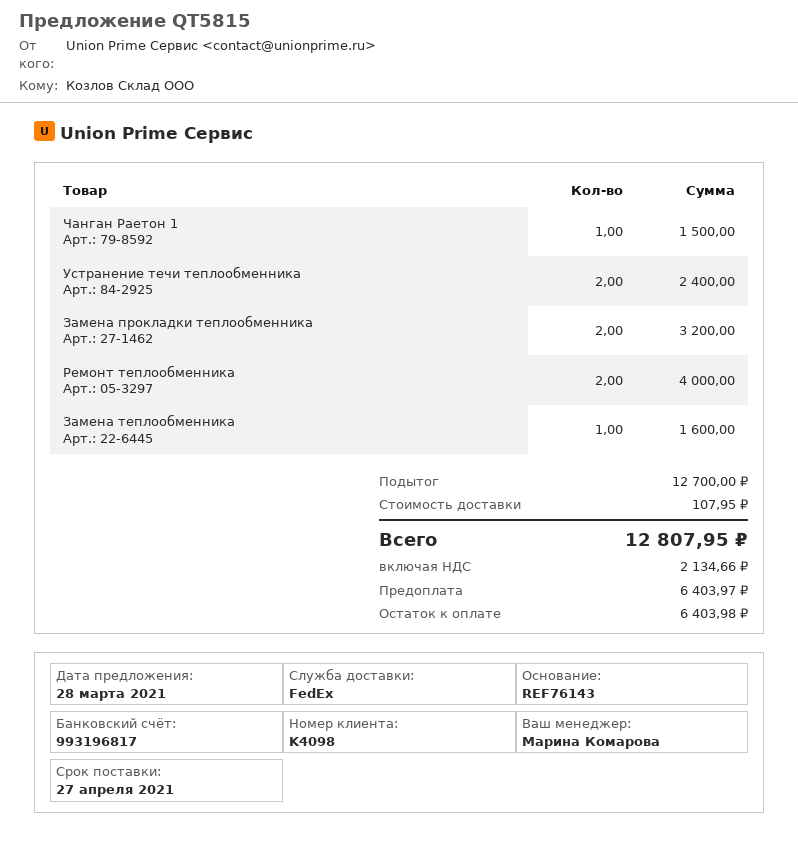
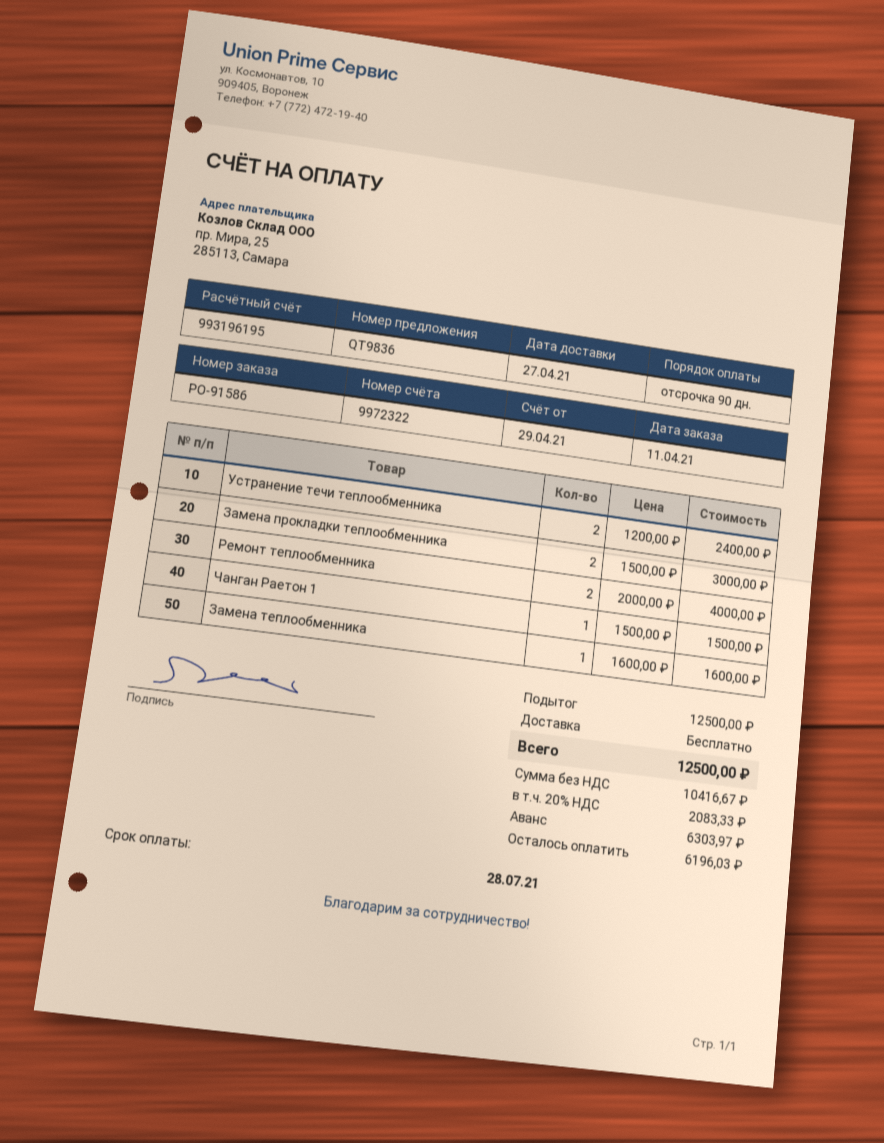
quote number: QT5815 -> QT9836
bank account: 993196817 -> 993196195
Замена прокладки теплообменника: 2 for 3200.00 -> 2 for 3000.00
subtotal: 12700.00 -> 12500.00
shipping: 107.95 -> 0.00
tax: 2134.66 -> 2083.33
total: 12807.95 -> 12500.00
deposit: 6403.97 -> 6303.97
balance: 6403.98 -> 6196.03

